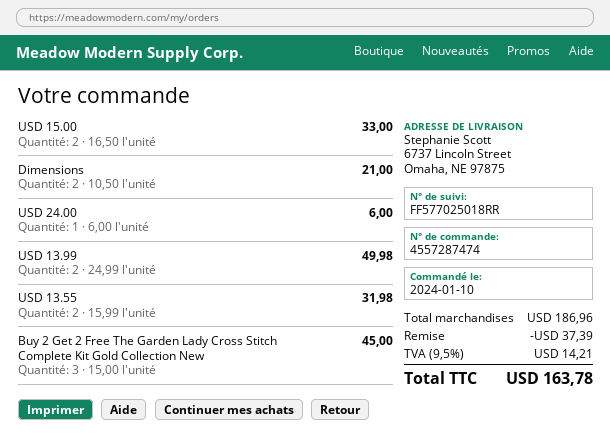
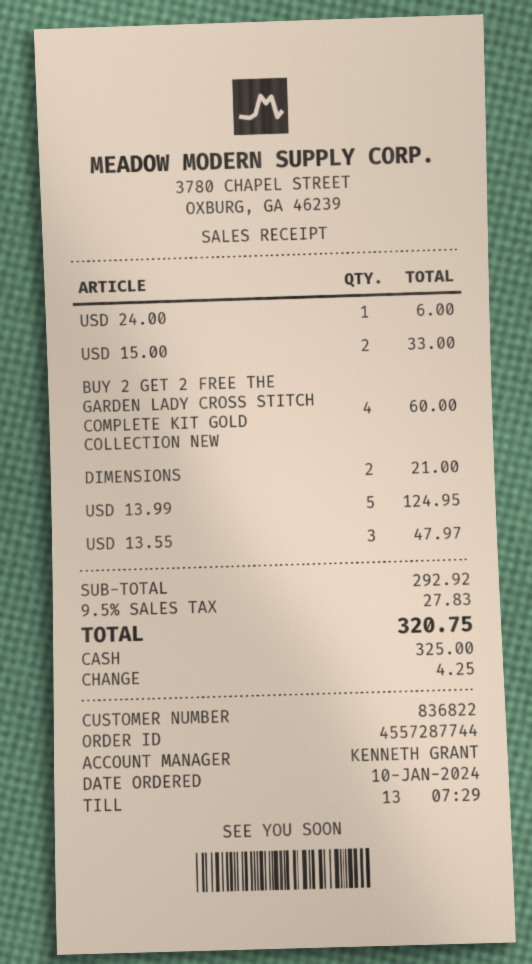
order number: 4557287474 -> 4557287744
USD 13.99: 2 for 49.98 -> 5 for 124.95
USD 13.55: 2 for 31.98 -> 3 for 47.97
Buy 2 Get 2 Free The Garden Lady Cross Stitch Complete Kit Gold Collection New: 3 for 45.00 -> 4 for 60.00
subtotal: 186.96 -> 292.92
discount: 37.39 -> none
tax: 9.5% = 14.21 -> 9.5% = 27.83
total: 163.78 -> 320.75

